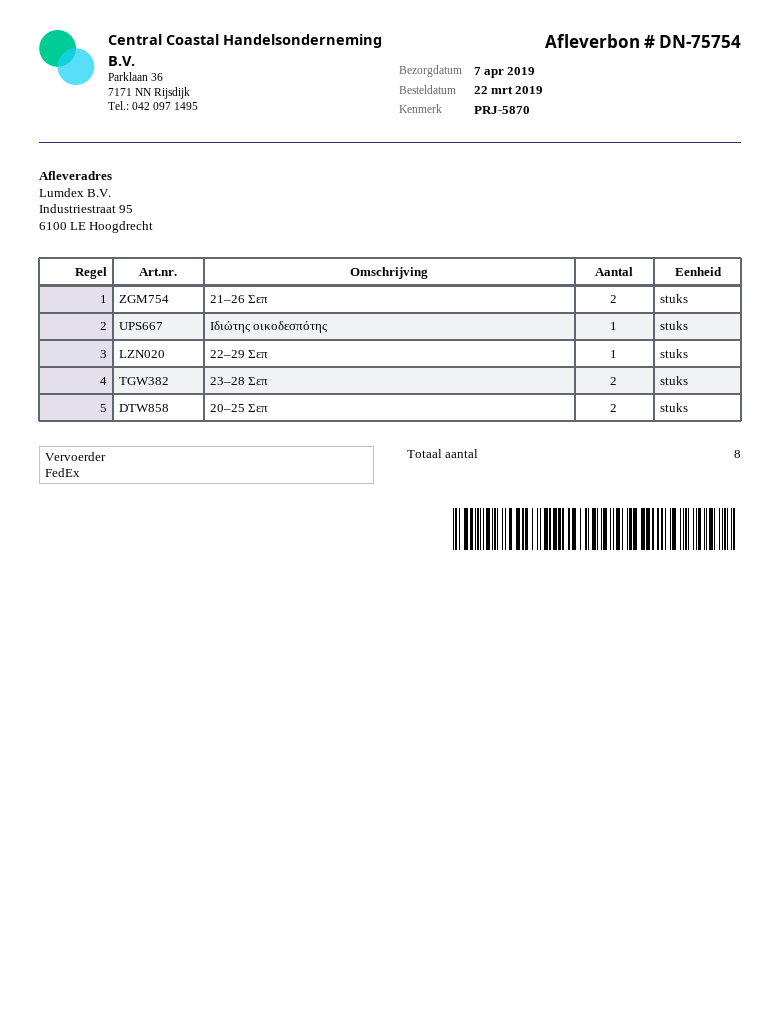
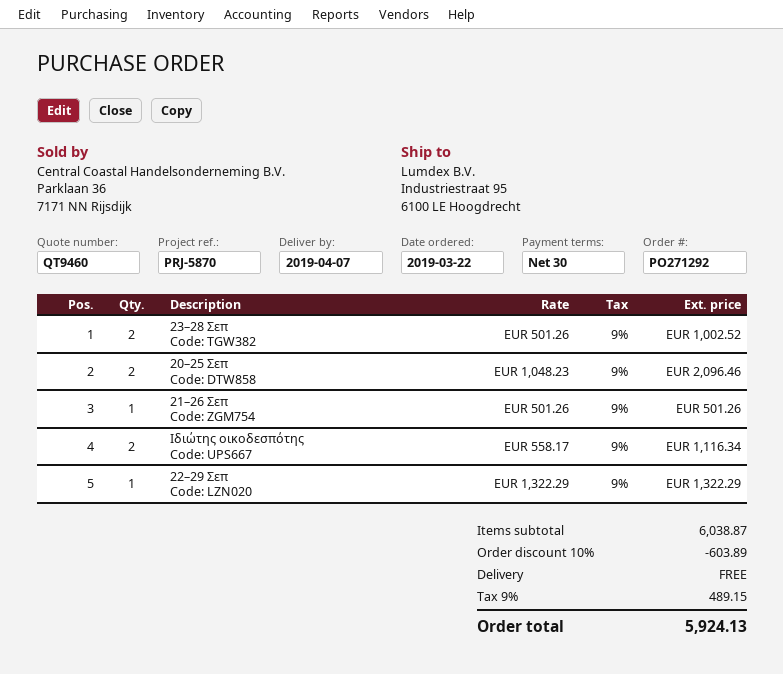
21–26 Σεπ: 2 -> 1
Ιδιώτης οικοδεσπότης: 1 -> 2

